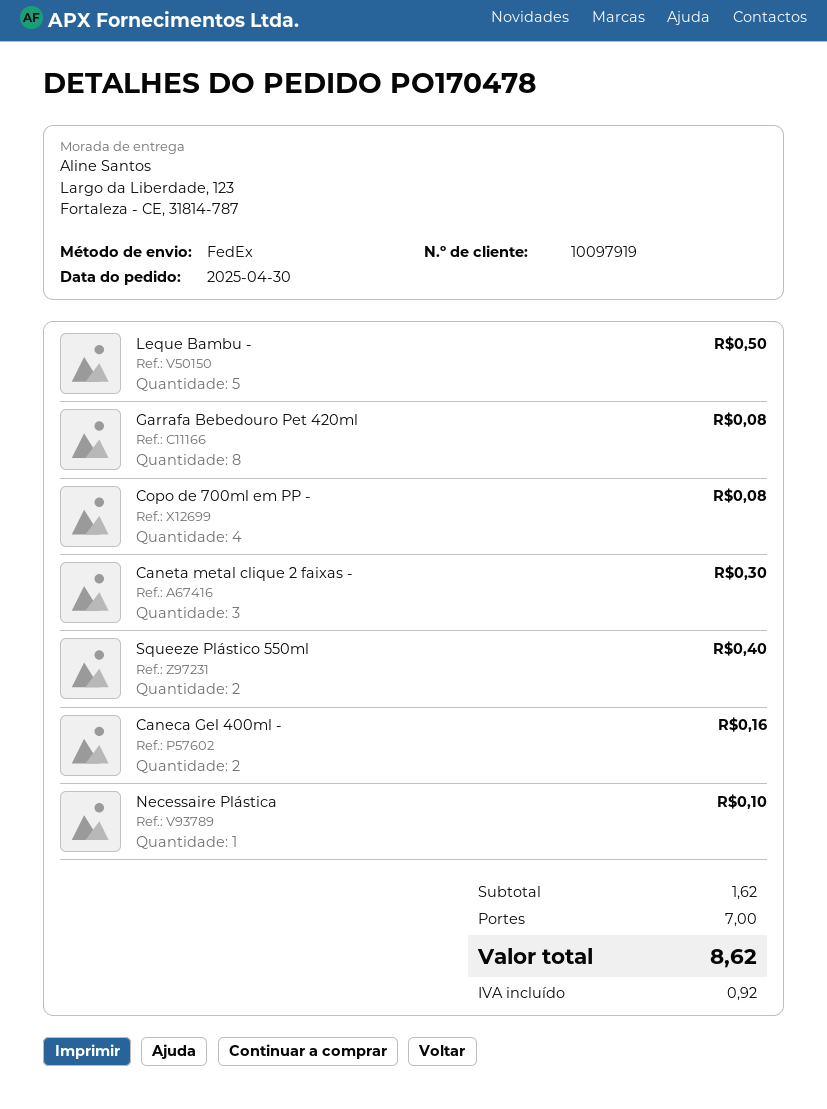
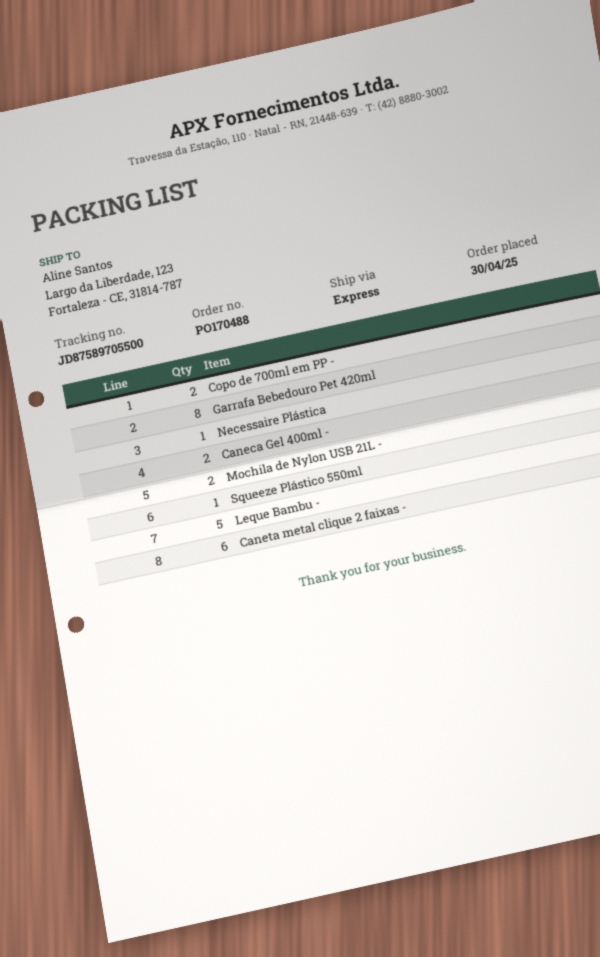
order number: PO170478 -> PO170488
shipping method: FedEx -> express
Copo de 700ml em PP -: 4 -> 2
Caneta metal clique 2 faixas -: 3 -> 6
Squeeze Plástico 550ml: 2 -> 1
Mochila de Nylon USB 21L -: none -> 2

